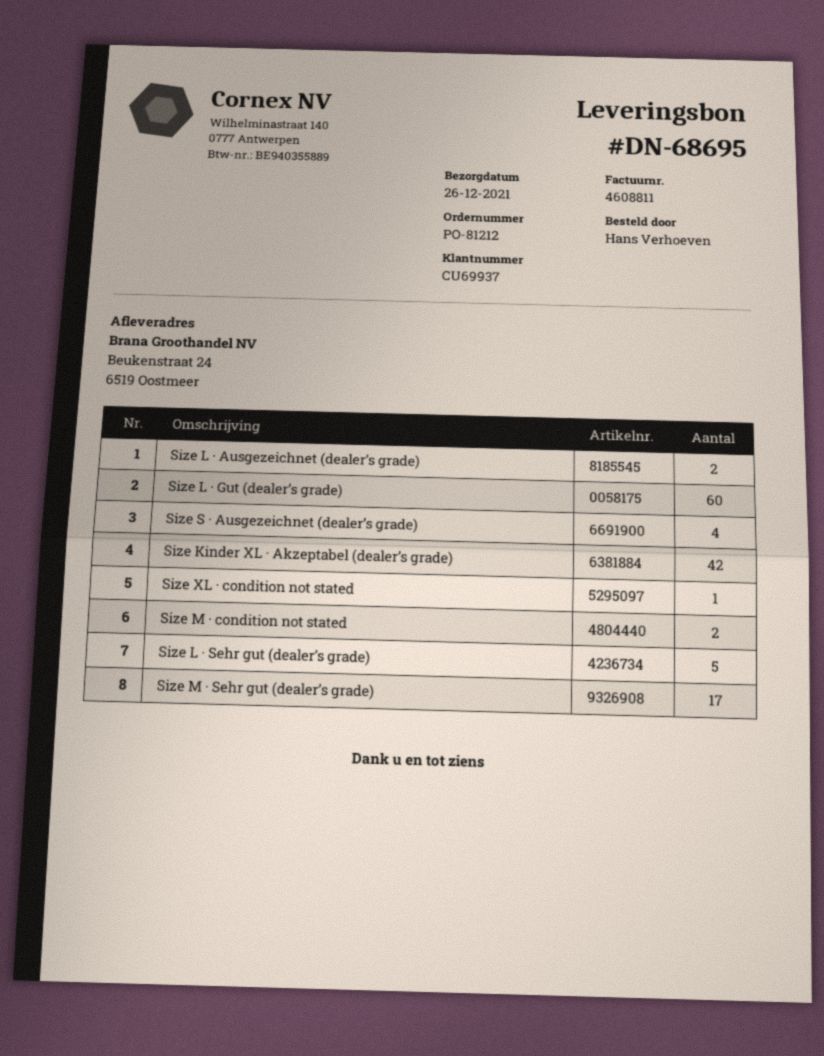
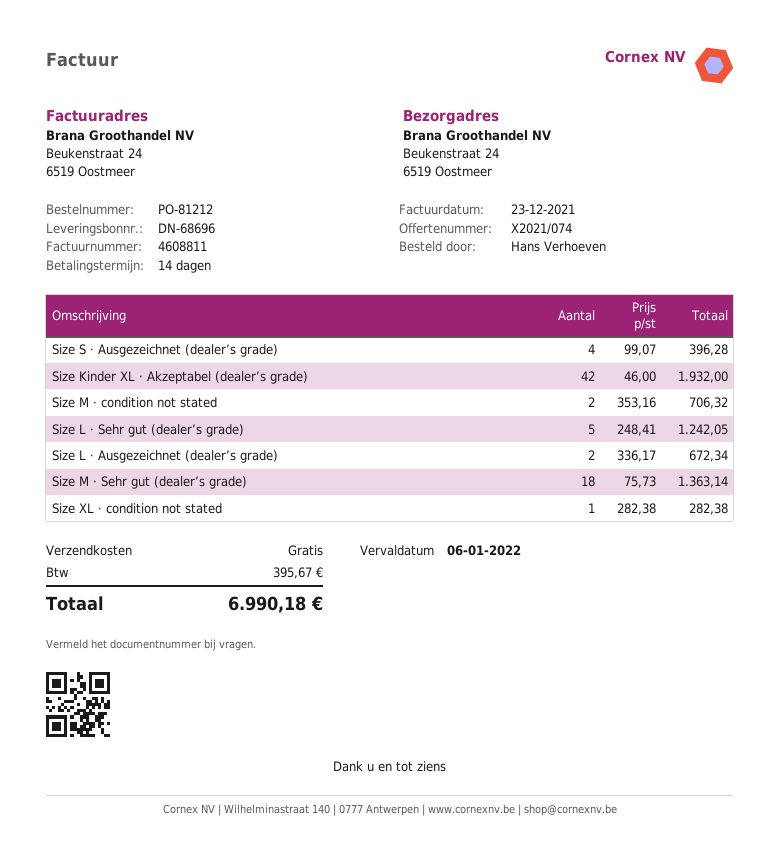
delivery note number: DN-68695 -> DN-68696
Size L · Gut (dealer’s grade): 60 -> none
Size M · Sehr gut (dealer’s grade): 17 -> 18

